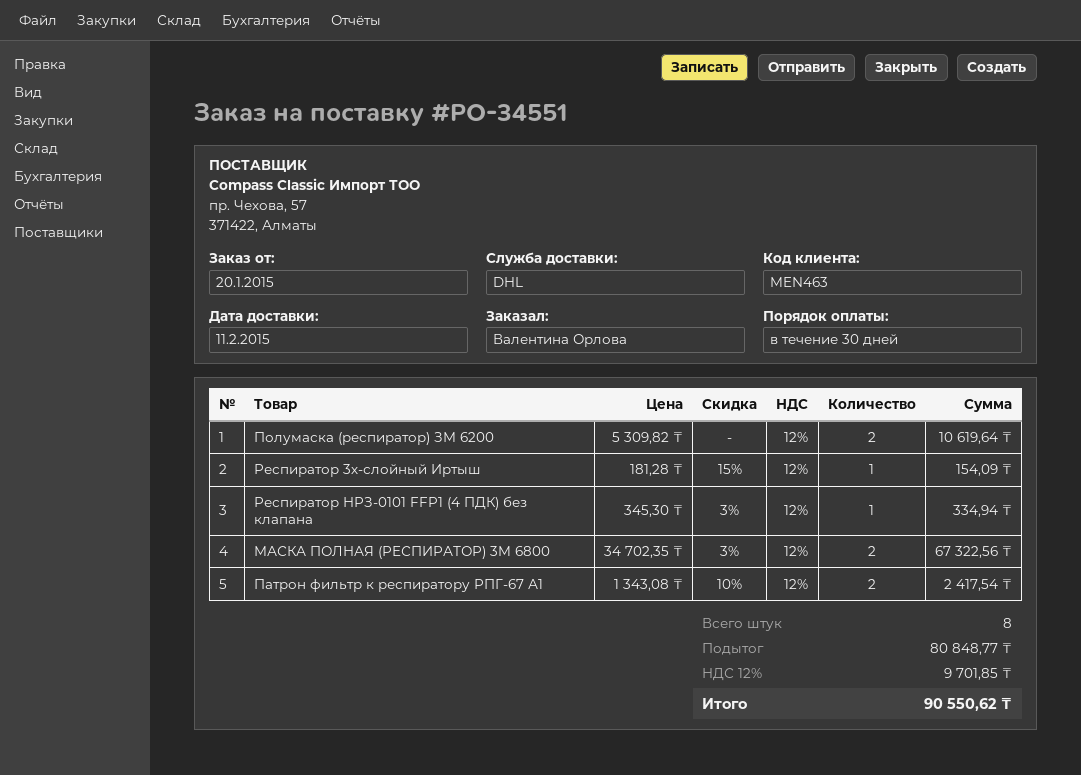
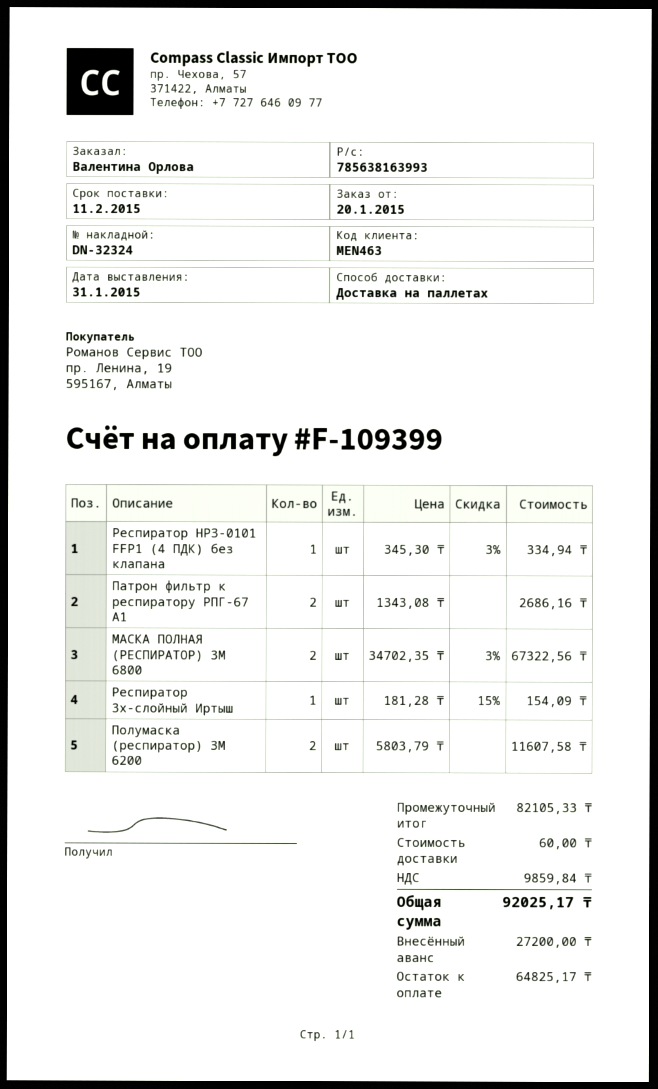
shipping method: DHL -> pallet freight
Полумаска (респиратор) ЗМ 6200: 2 x 5309.82 = 10619.64 -> 2 x 5803.79 = 11607.58
Патрон фильтр к респиратору РПГ-67 А1: 2 x 1343.08 - 10% = 2417.54 -> 2 x 1343.08 = 2686.16
subtotal: 80848.77 -> 82105.33
shipping: none -> 60.00
tax: 9701.85 -> 9859.84
total: 90550.62 -> 92025.17

